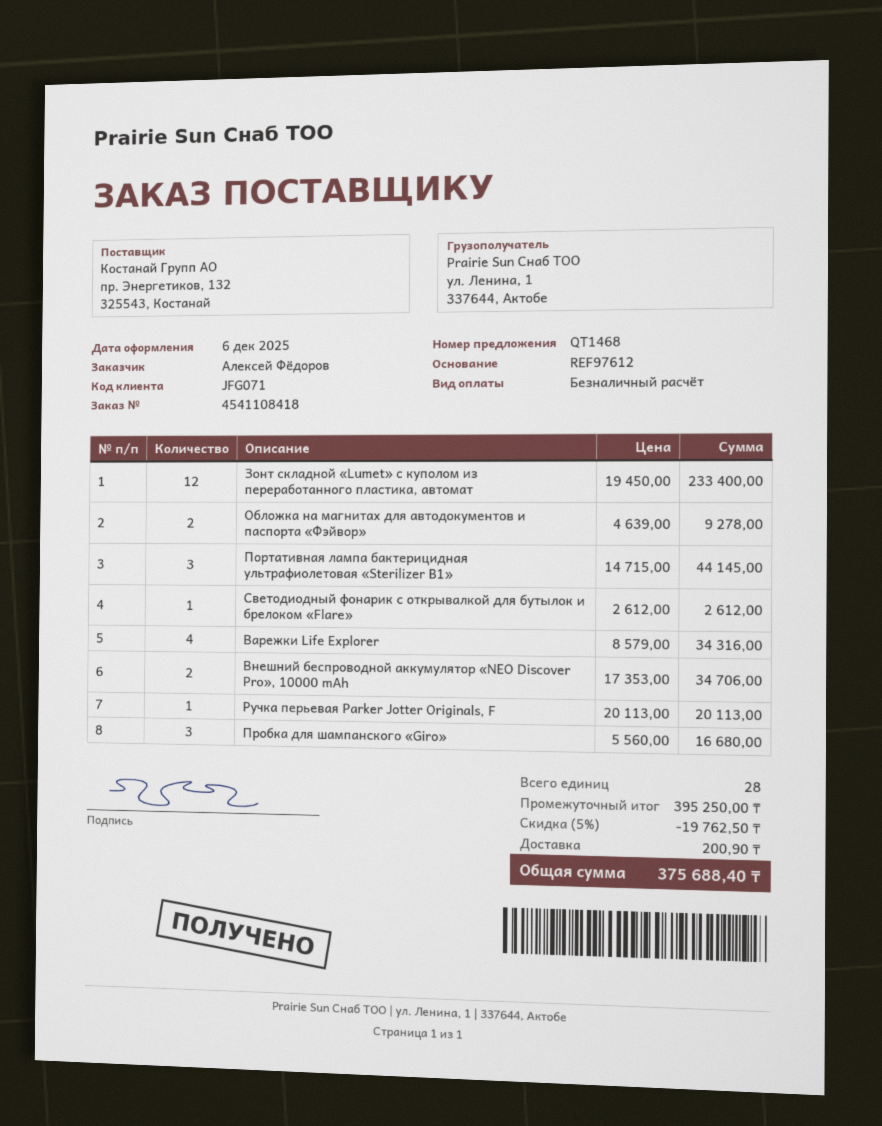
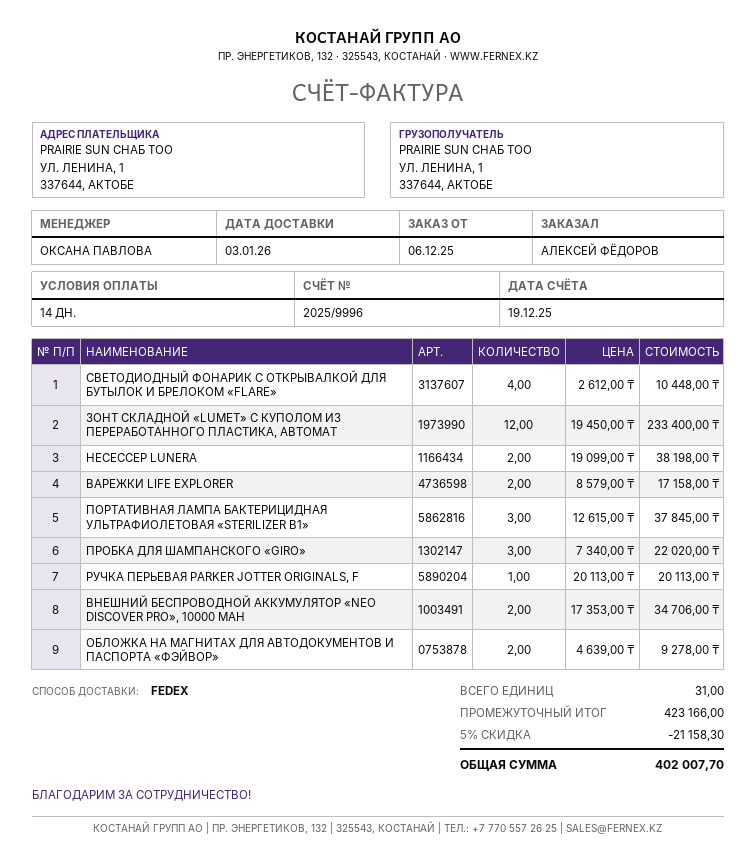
Портативная лампа бактерицидная ультрафиолетовая «Sterilizer B1»: 3 x 14715.00 = 44145.00 -> 3 x 12615.00 = 37845.00
Светодиодный фонарик с открывалкой для бутылок и брелоком «Flare»: 1 x 2612.00 = 2612.00 -> 4 x 2612.00 = 10448.00
Варежки Life Explorer: 4 x 8579.00 = 34316.00 -> 2 x 8579.00 = 17158.00
Пробка для шампанского «Giro»: 3 x 5560.00 = 16680.00 -> 3 x 7340.00 = 22020.00
НЕСЕССЕР LUNERA: none -> 2 x 19099.00 = 38198.00
total quantity: 28 -> 31
subtotal: 395250.00 -> 423166.00
discount: 5% = 19762.50 -> 5% = 21158.30
shipping: 200.90 -> none
total: 375688.40 -> 402007.70

